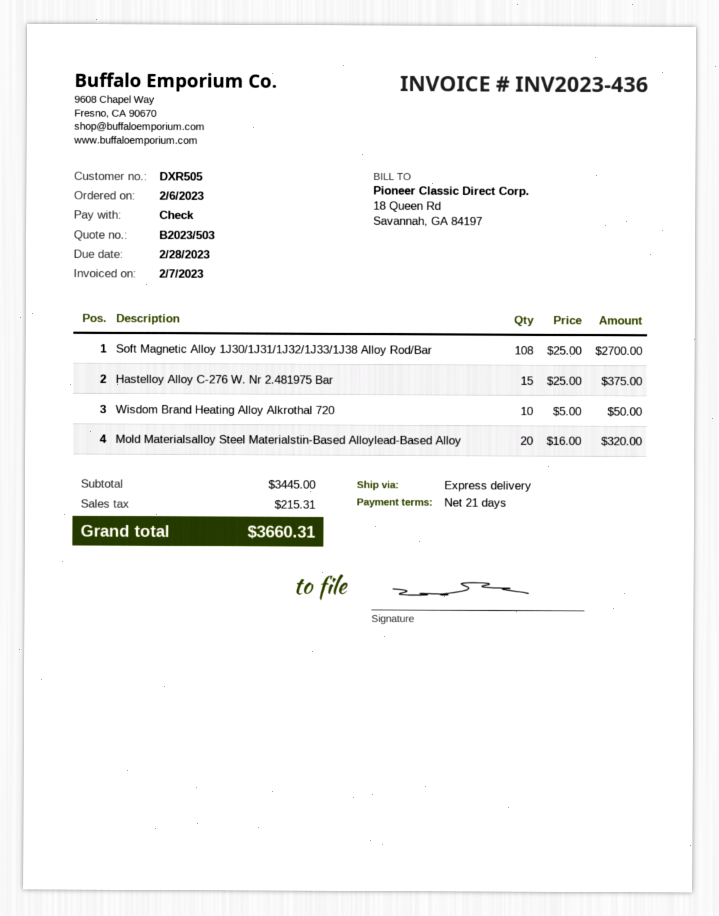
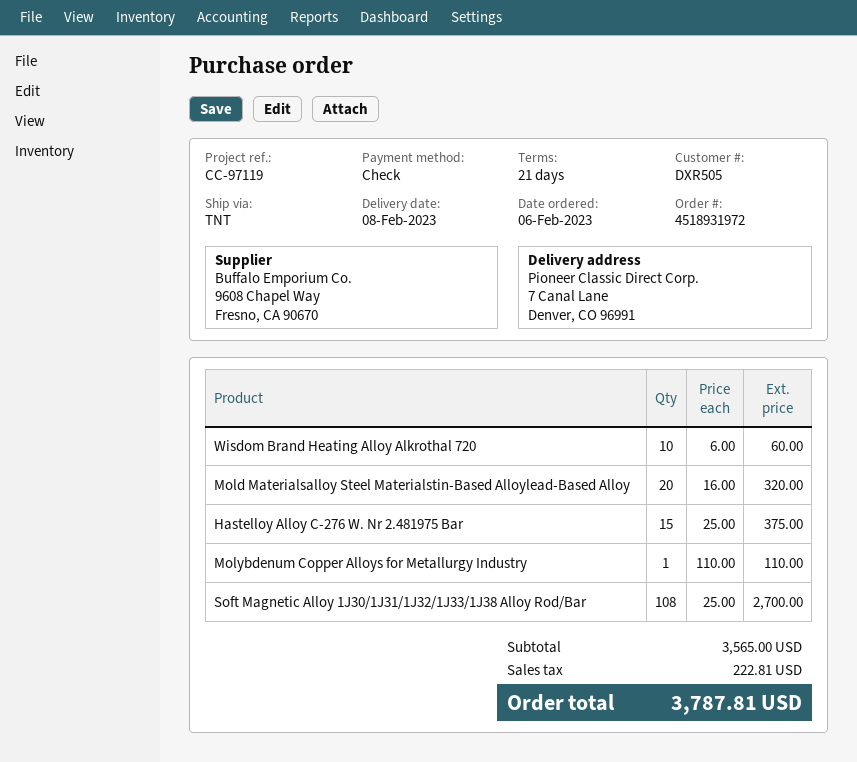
shipping method: express -> TNT
Wisdom Brand Heating Alloy Alkrothal 720: 10 x 5.00 = 50.00 -> 10 x 6.00 = 60.00
Molybdenum Copper Alloys for Metallurgy Industry: none -> 1 x 110.00 = 110.00
subtotal: 3445.00 -> 3565.00
tax: 215.31 -> 222.81
total: 3660.31 -> 3787.81

